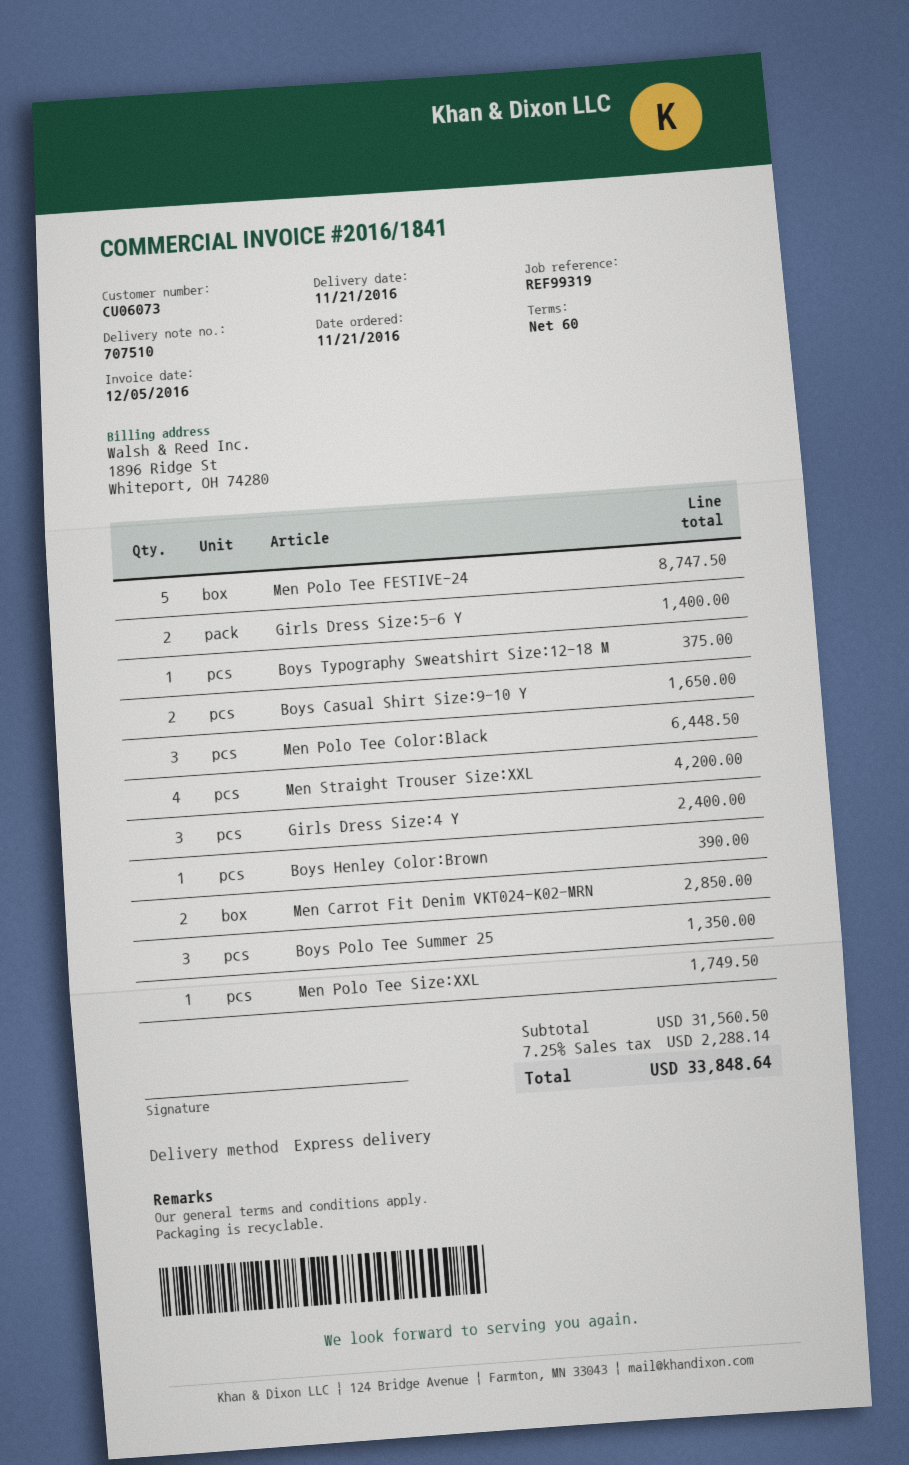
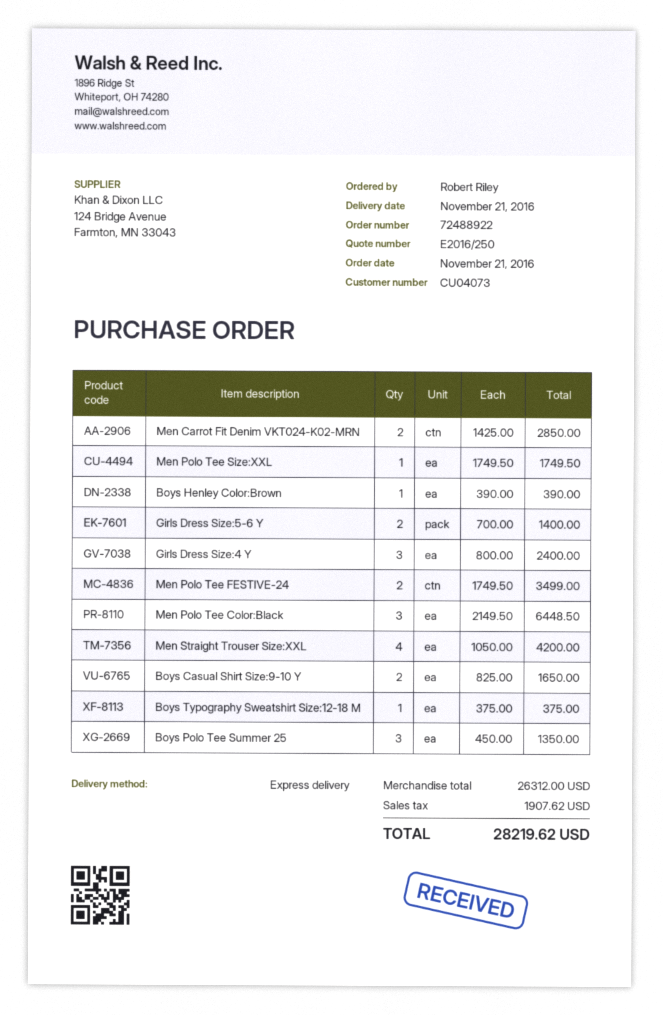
customer number: CU06073 -> CU04073
Men Polo Tee FESTIVE-24: 5 for 8747.50 -> 2 for 3499.00
subtotal: 31560.50 -> 26312.00
tax: 2288.14 -> 1907.62
total: 33848.64 -> 28219.62

